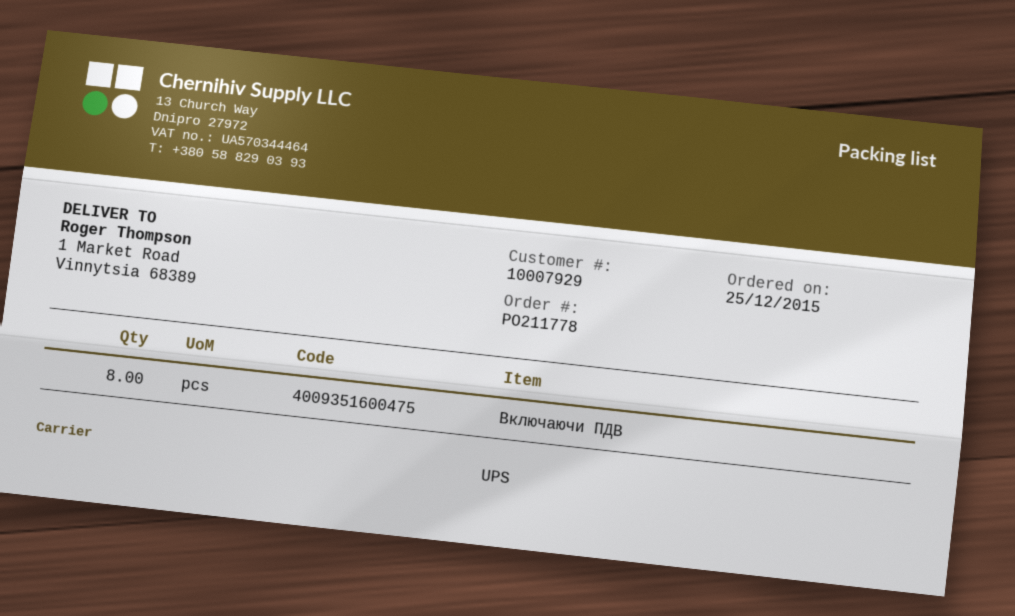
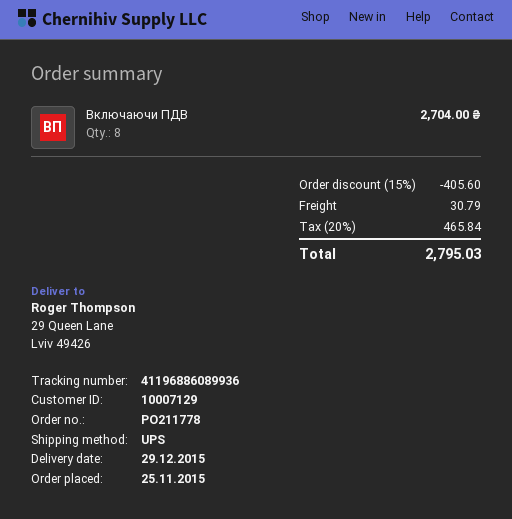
order date: 2015-12-25 -> 2015-11-25
customer number: 10007929 -> 10007129
ship to: 1 Market Road, Vinnytsia 68389 -> 29 Queen Lane, Lviv 49426

